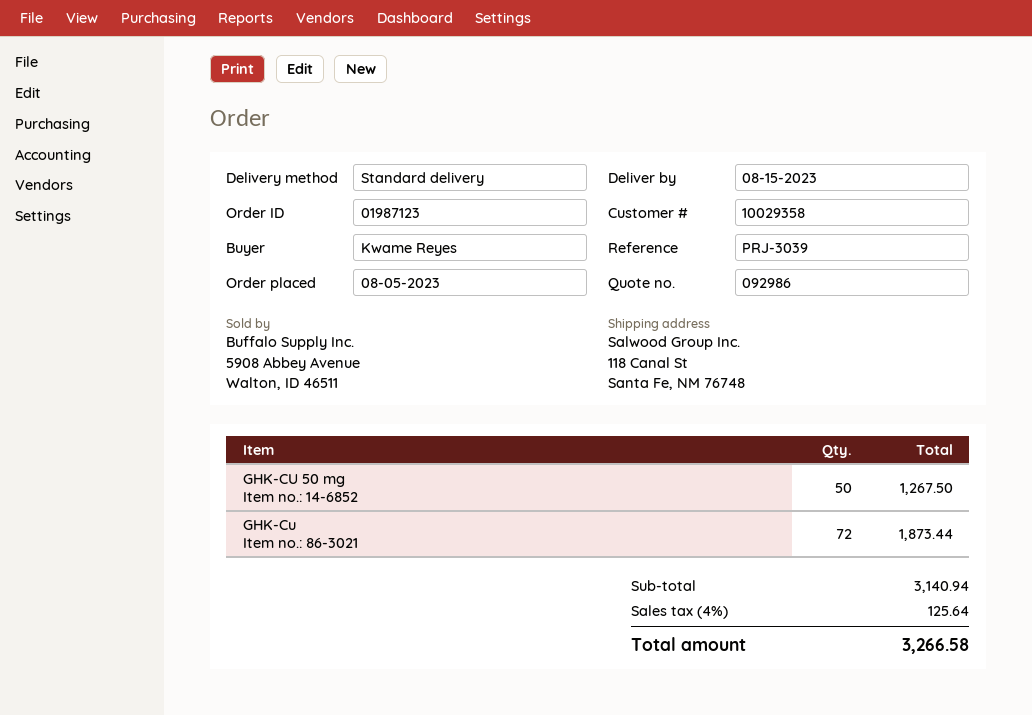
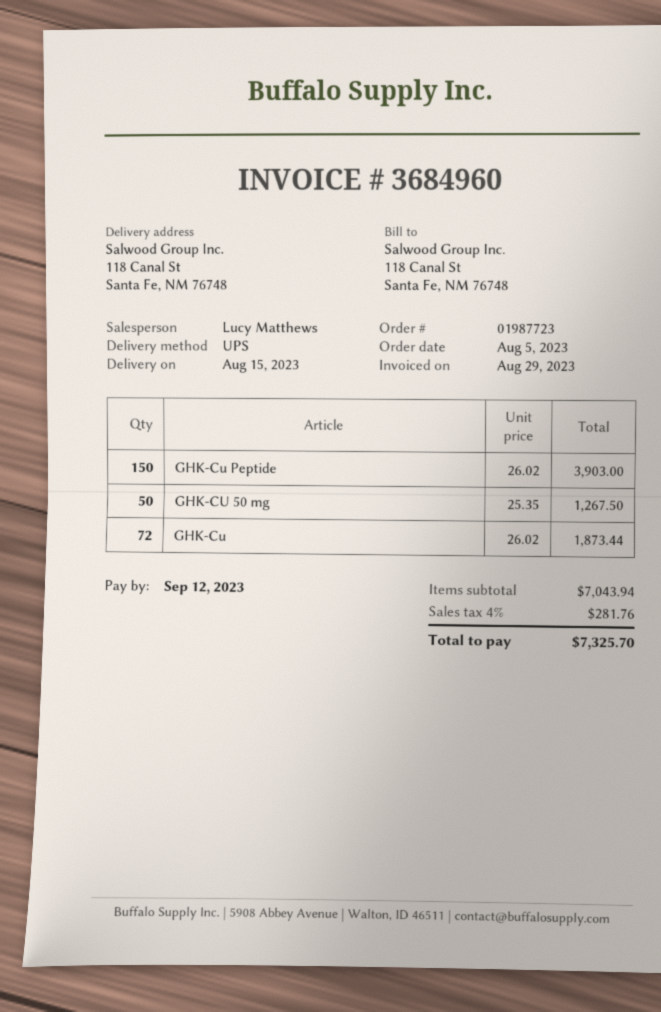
order number: 01987123 -> 01987723
shipping method: standard -> UPS
GHK-Cu Peptide: none -> 150 for 3903.00
subtotal: 3140.94 -> 7043.94
tax: 4% = 125.64 -> 4% = 281.76
total: 3266.58 -> 7325.70

